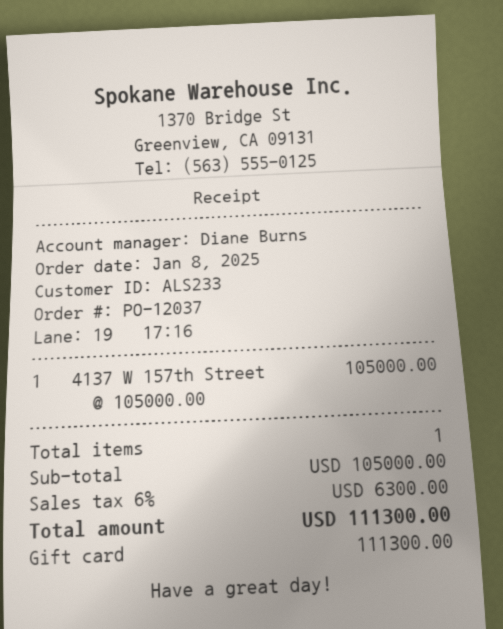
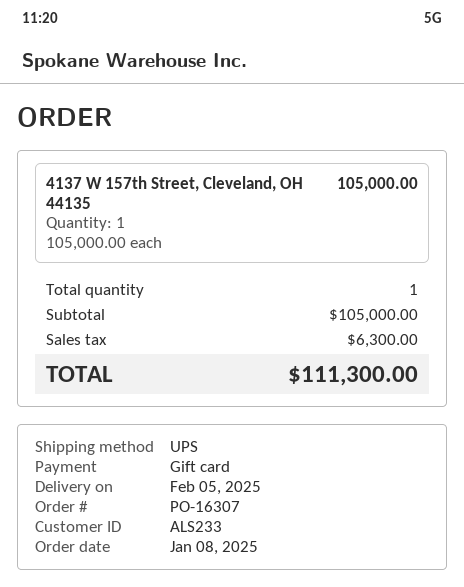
order number: PO-12037 -> PO-16307

